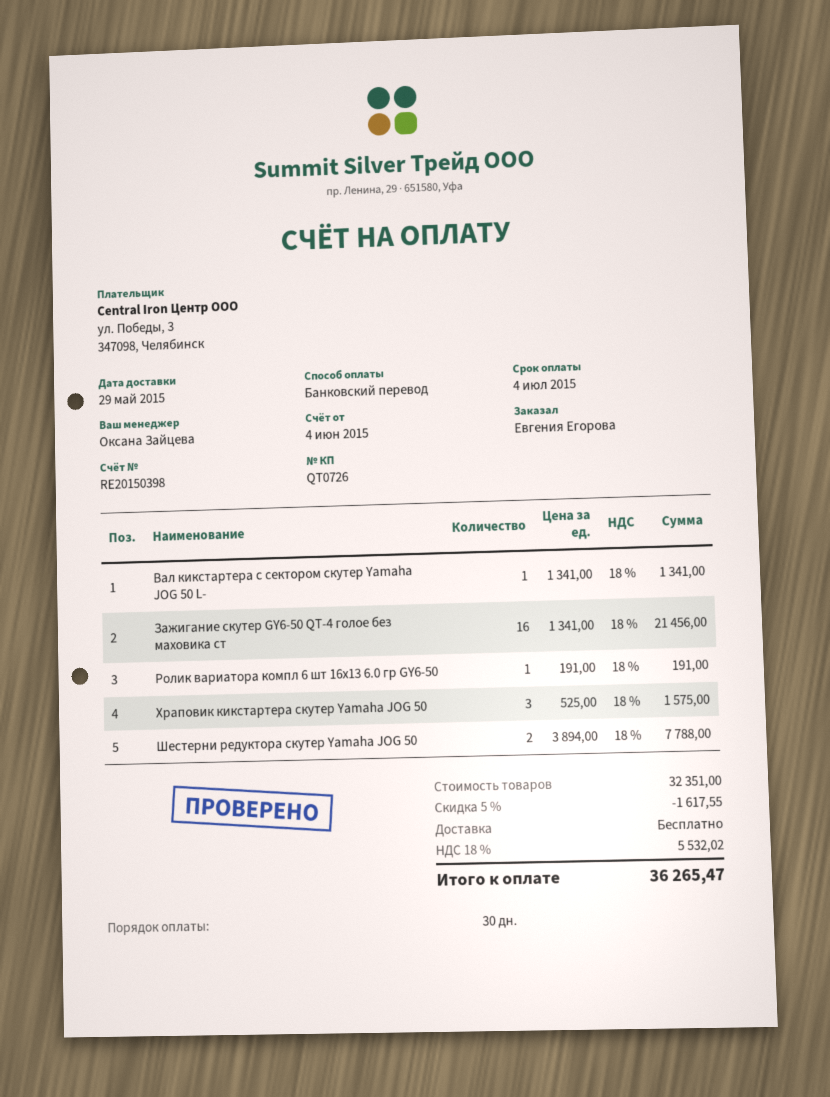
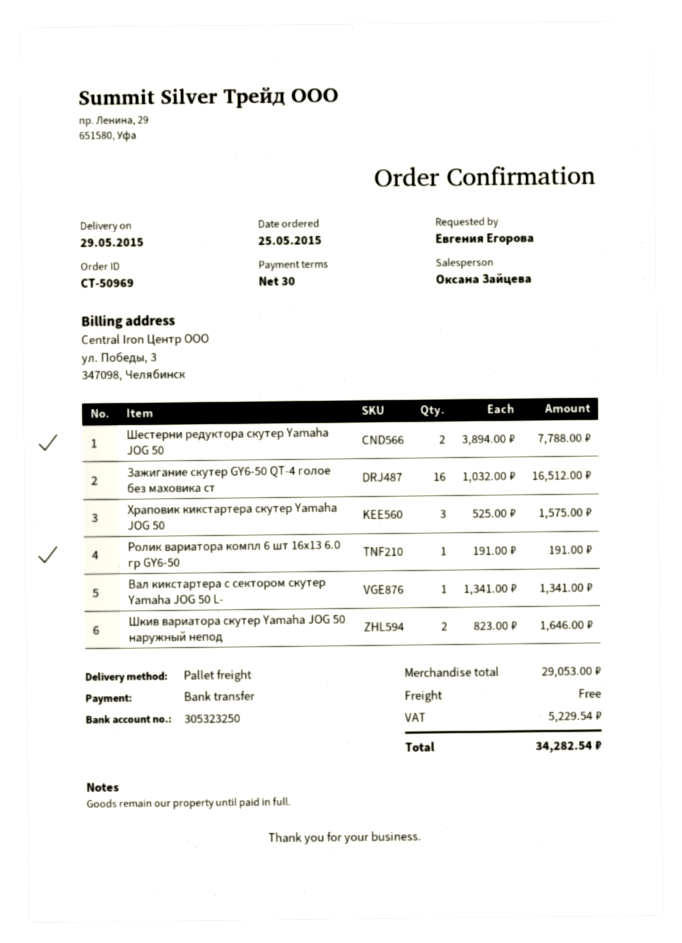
Зажигание скутер GY6-50 QT-4 голое без маховика cт: 16 x 1341.00 = 21456.00 -> 16 x 1032.00 = 16512.00
Шкив вариатора скутер Yamaha JOG 50 наружный непод: none -> 2 x 823.00 = 1646.00
subtotal: 32351.00 -> 29053.00
discount: 5% = 1617.55 -> none
tax: 5532.02 -> 5229.54
total: 36265.47 -> 34282.54

